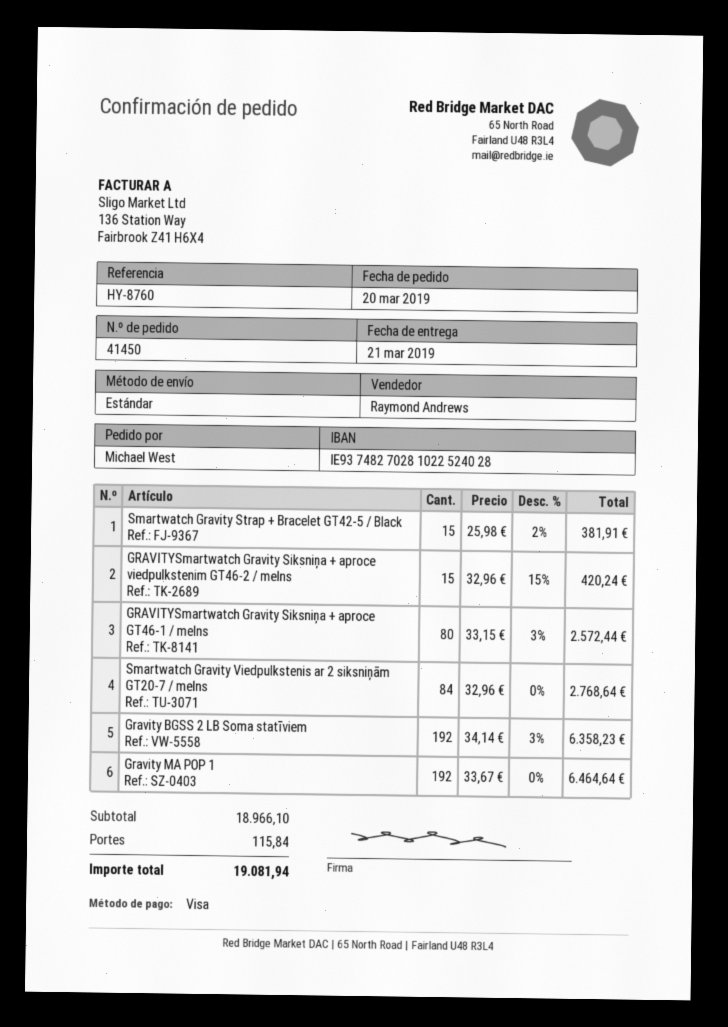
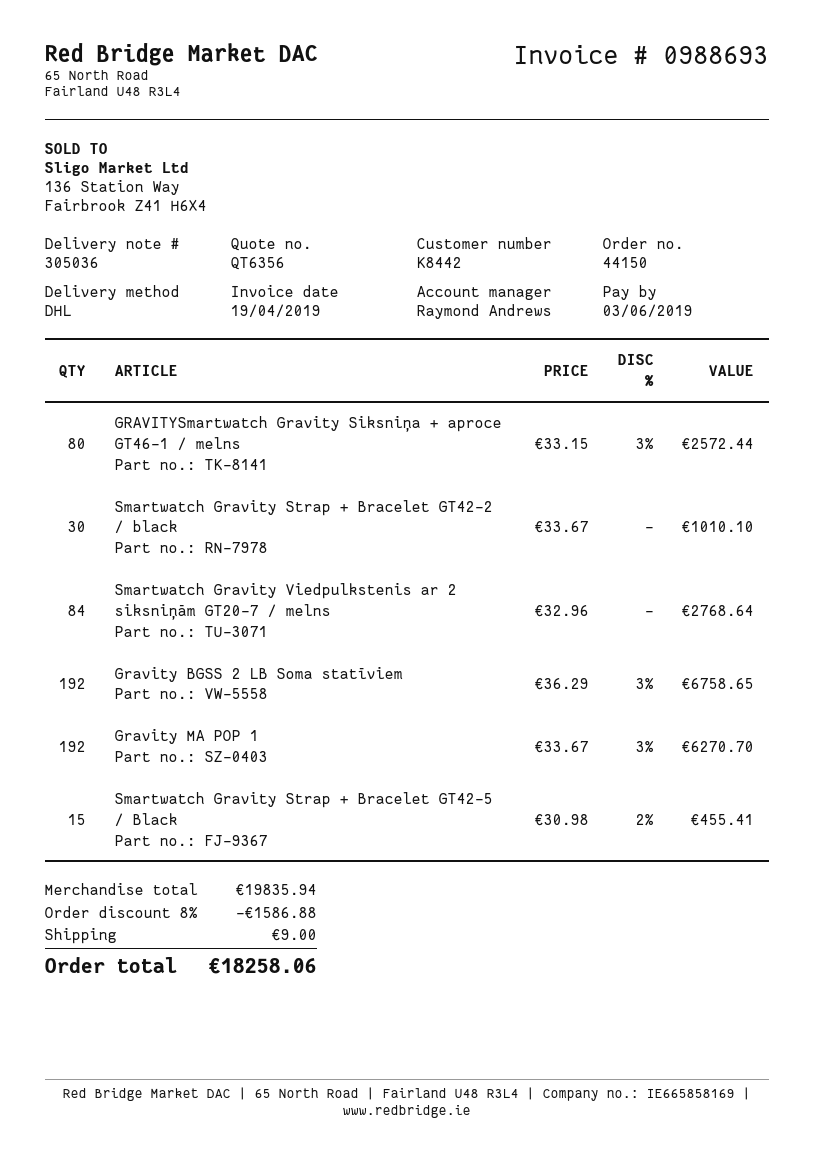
order number: 41450 -> 44150
shipping method: standard -> DHL
Smartwatch Gravity Strap + Bracelet GT42-5 / Black: 15 x 25.98 - 2% = 381.91 -> 15 x 30.98 - 2% = 455.41
GRAVITYSmartwatch Gravity Siksniņa + aproce viedpulkstenim GT46-2 / melns: 15 x 32.96 - 15% = 420.24 -> none
Gravity BGSS 2 LB Soma statīviem: 192 x 34.14 - 3% = 6358.23 -> 192 x 36.29 - 3% = 6758.65
Gravity MA POP 1: 192 x 33.67 = 6464.64 -> 192 x 33.67 - 3% = 6270.70
Smartwatch Gravity Strap + Bracelet GT42-2 / black: none -> 30 x 33.67 = 1010.10
subtotal: 18966.10 -> 19835.94
discount: none -> 8% = 1586.88
shipping: 115.84 -> 9.00
total: 19081.94 -> 18258.06

